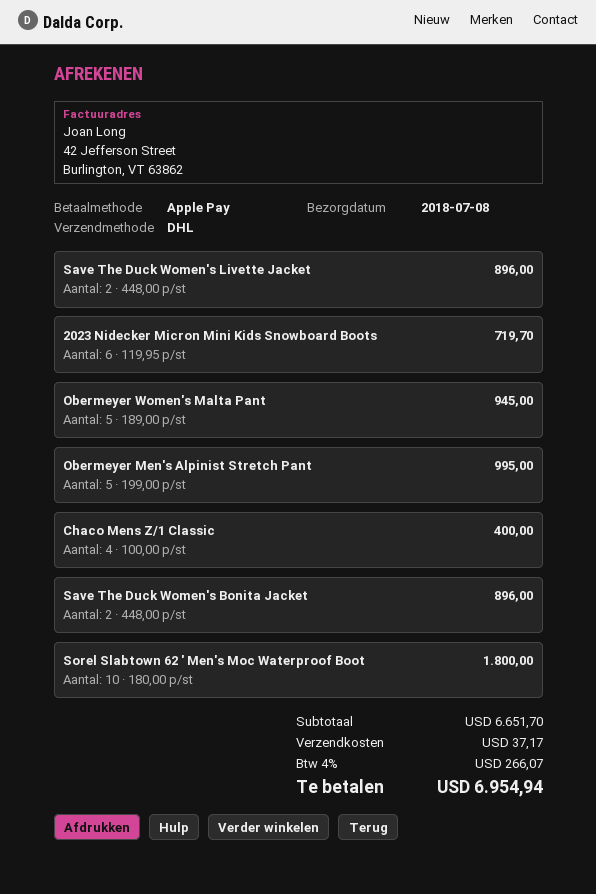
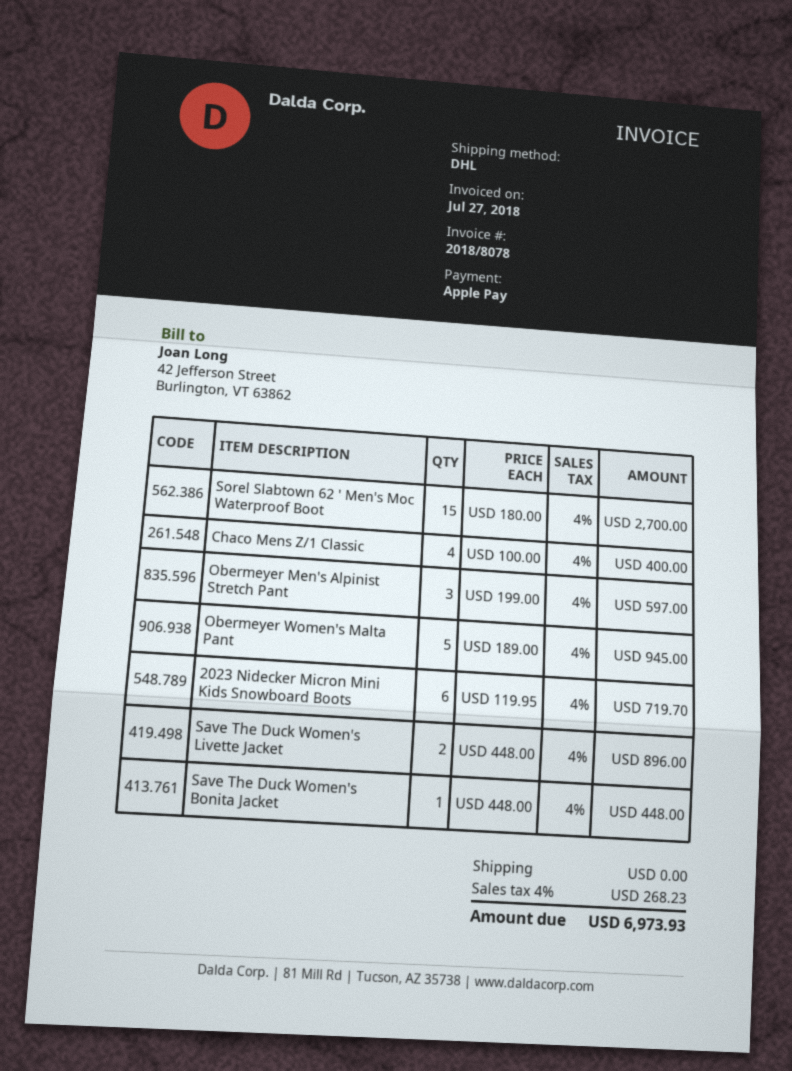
Obermeyer Men's Alpinist Stretch Pant: 5 x 199.00 = 995.00 -> 3 x 199.00 = 597.00
Save The Duck Women's Bonita Jacket: 2 x 448.00 = 896.00 -> 1 x 448.00 = 448.00
Sorel Slabtown 62 ' Men's Moc Waterproof Boot: 10 x 180.00 = 1800.00 -> 15 x 180.00 = 2700.00
shipping: 37.17 -> 0.00
tax: 4% = 266.07 -> 4% = 268.23
total: 6954.94 -> 6973.93

